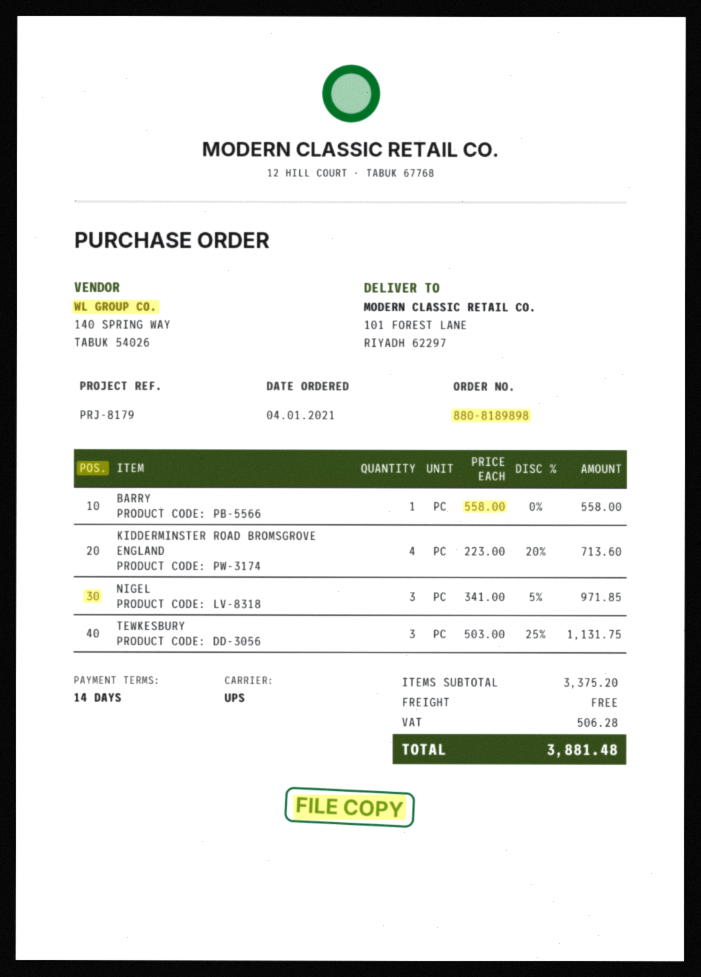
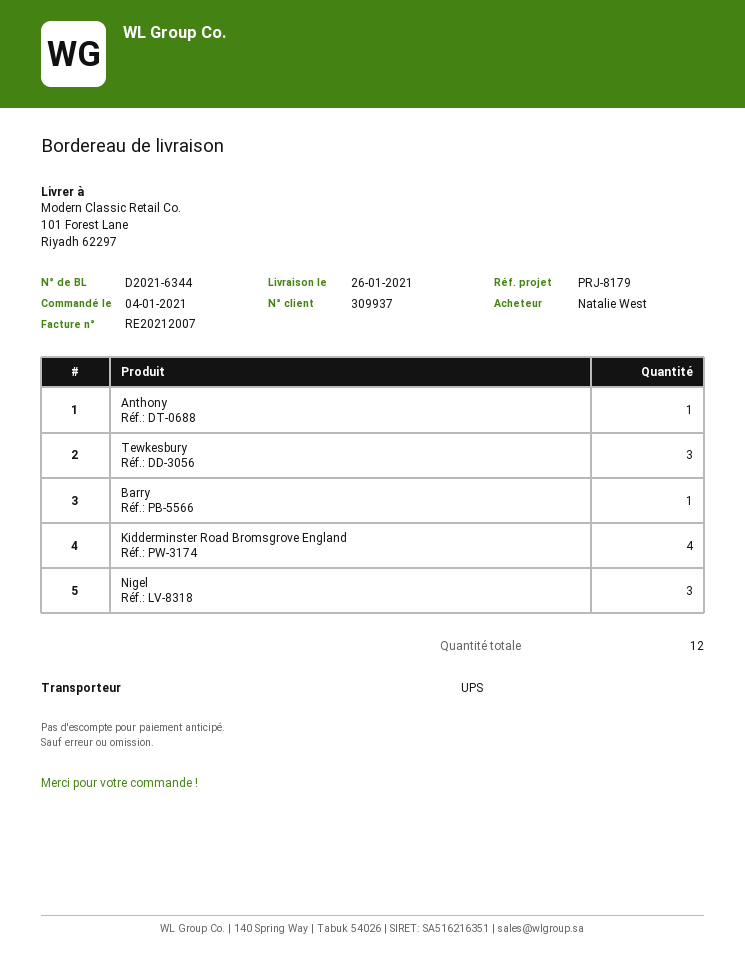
Anthony: none -> 1

